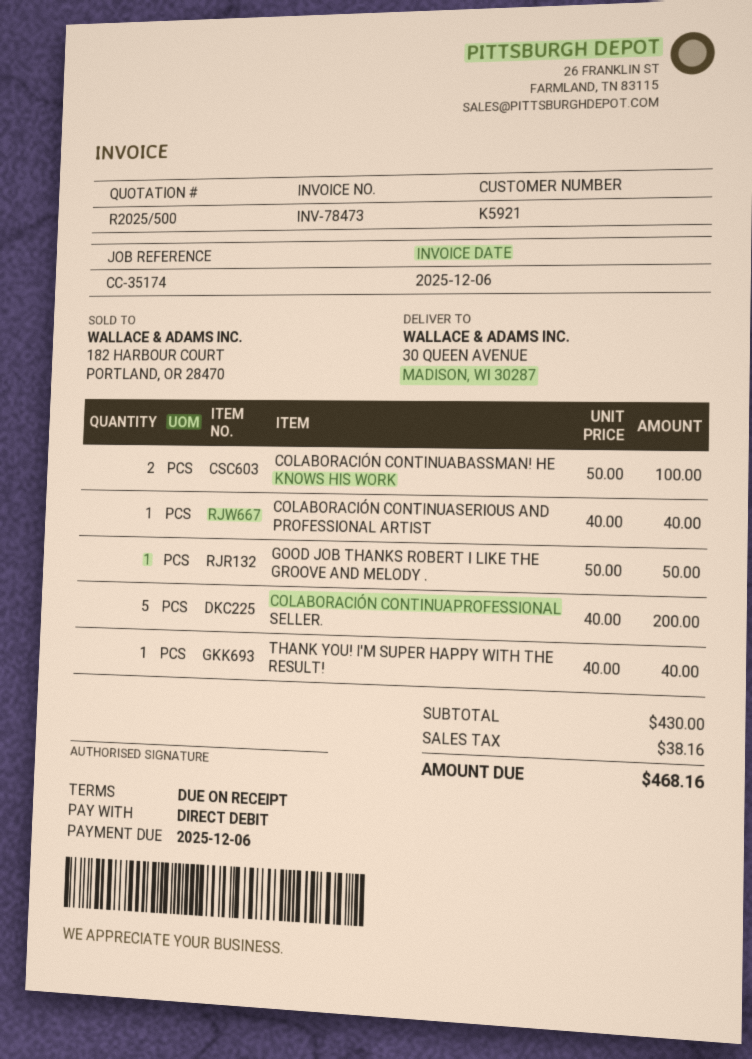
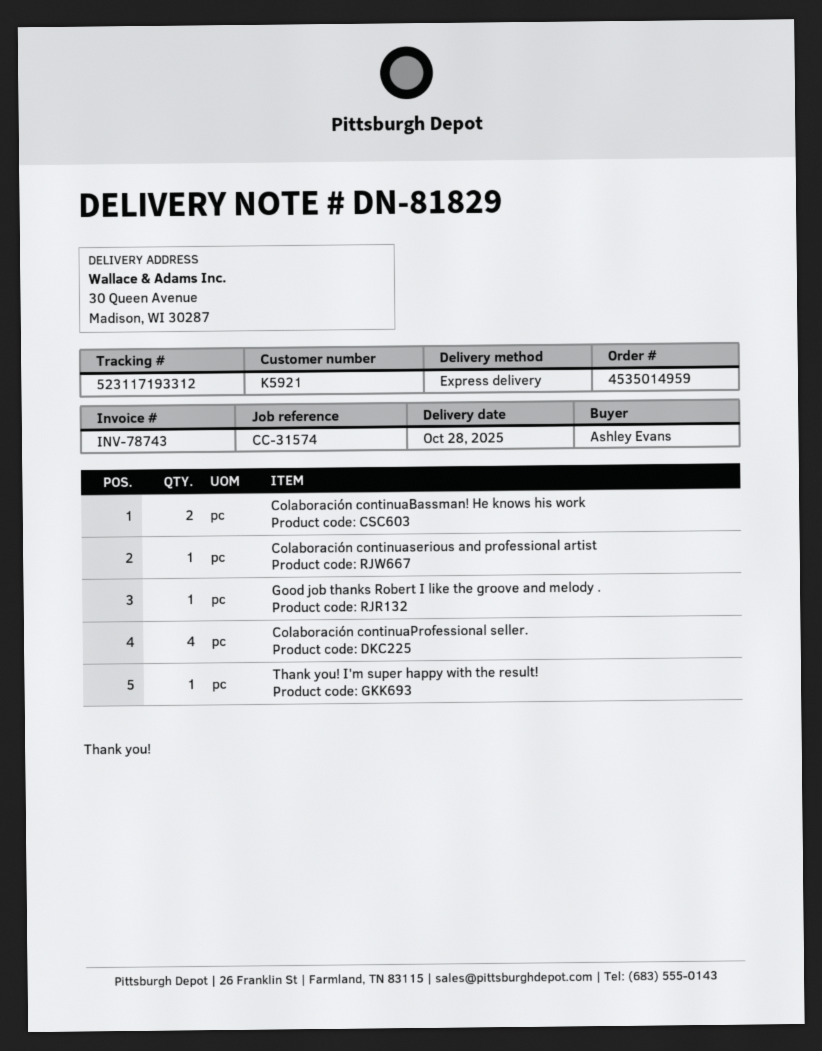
invoice number: INV-78473 -> INV-78743
reference: CC-35174 -> CC-31574
COLABORACIÓN CONTINUAPROFESSIONAL SELLER.: 5 -> 4

